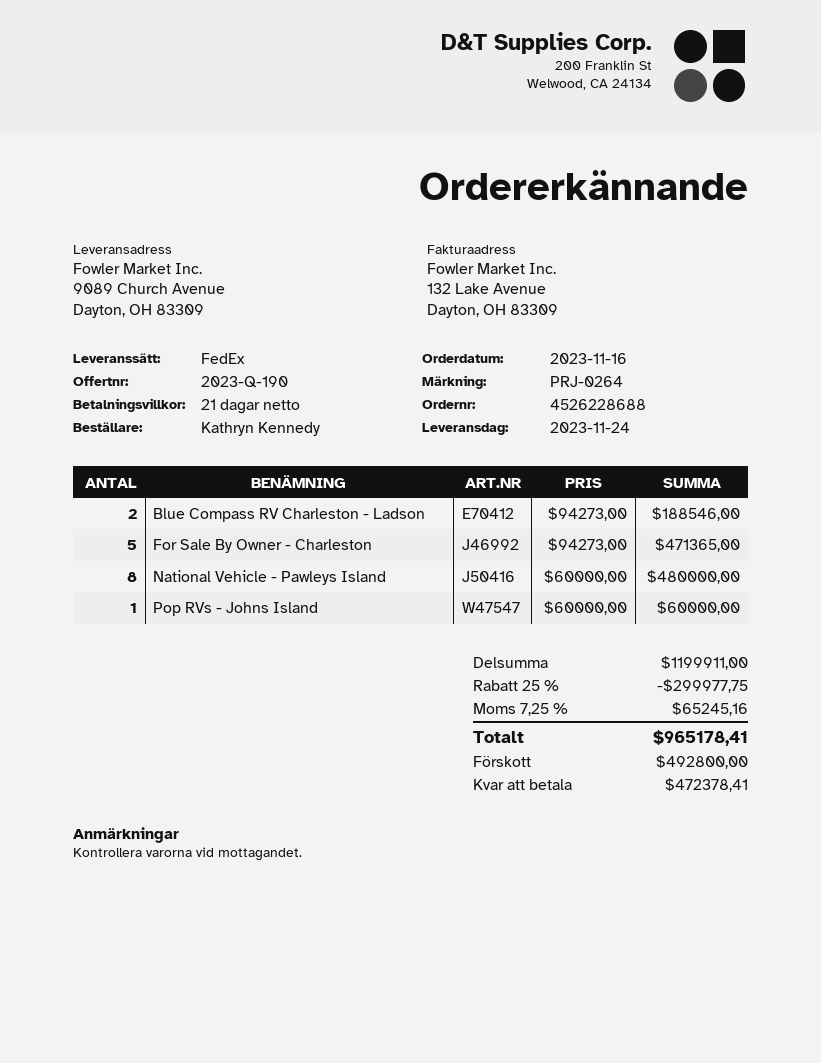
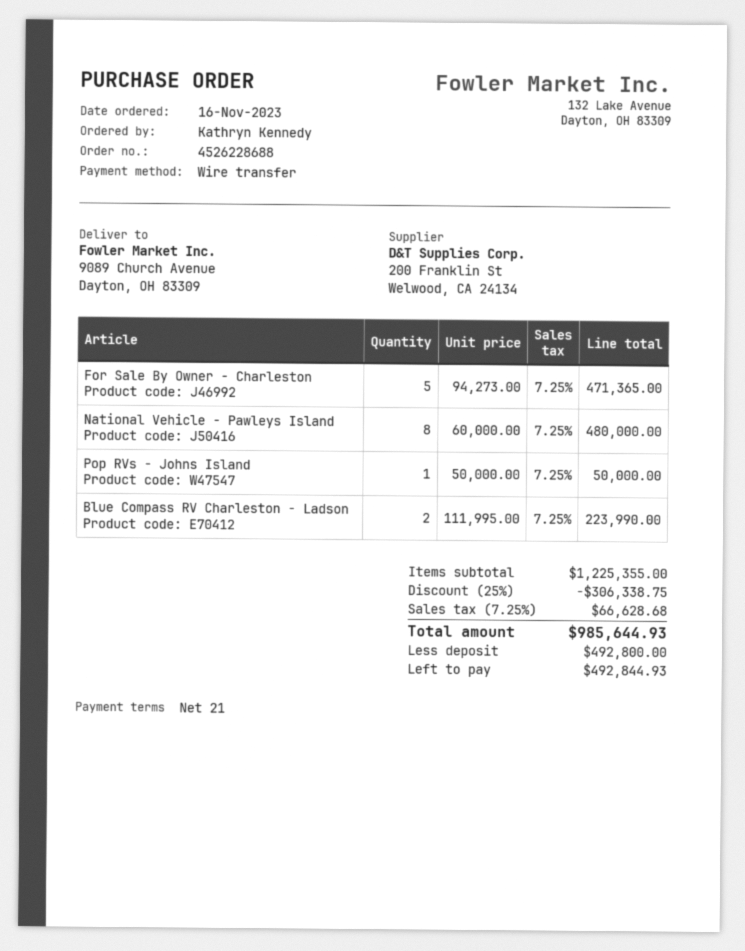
Blue Compass RV Charleston - Ladson: 2 x 94273.00 = 188546.00 -> 2 x 111995.00 = 223990.00
Pop RVs - Johns Island: 1 x 60000.00 = 60000.00 -> 1 x 50000.00 = 50000.00
subtotal: 1199911.00 -> 1225355.00
discount: 25% = 299977.75 -> 25% = 306338.75
tax: 7.25% = 65245.16 -> 7.25% = 66628.68
total: 965178.41 -> 985644.93
balance: 472378.41 -> 492844.93

